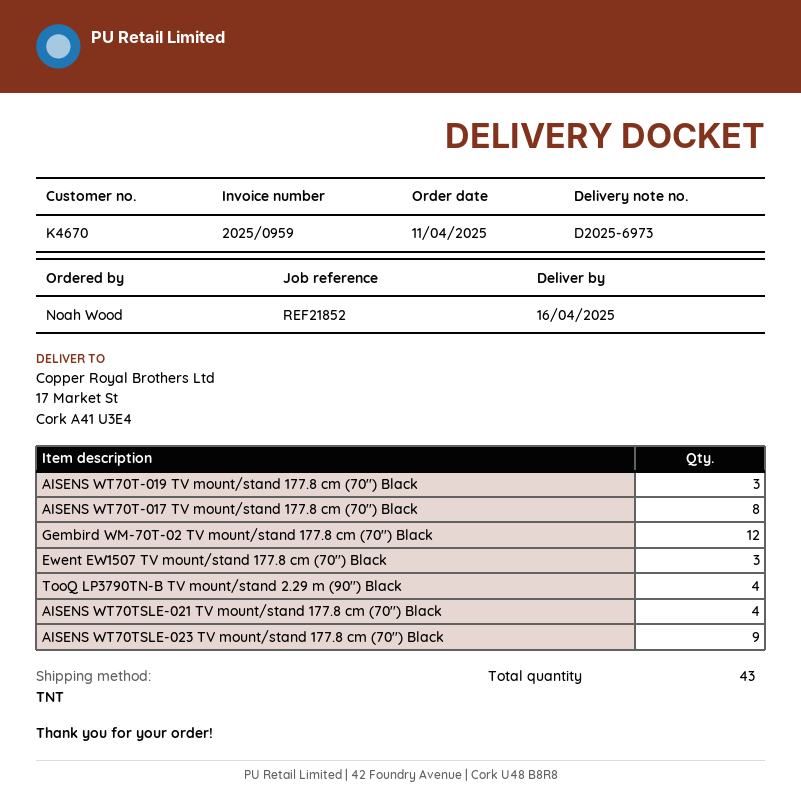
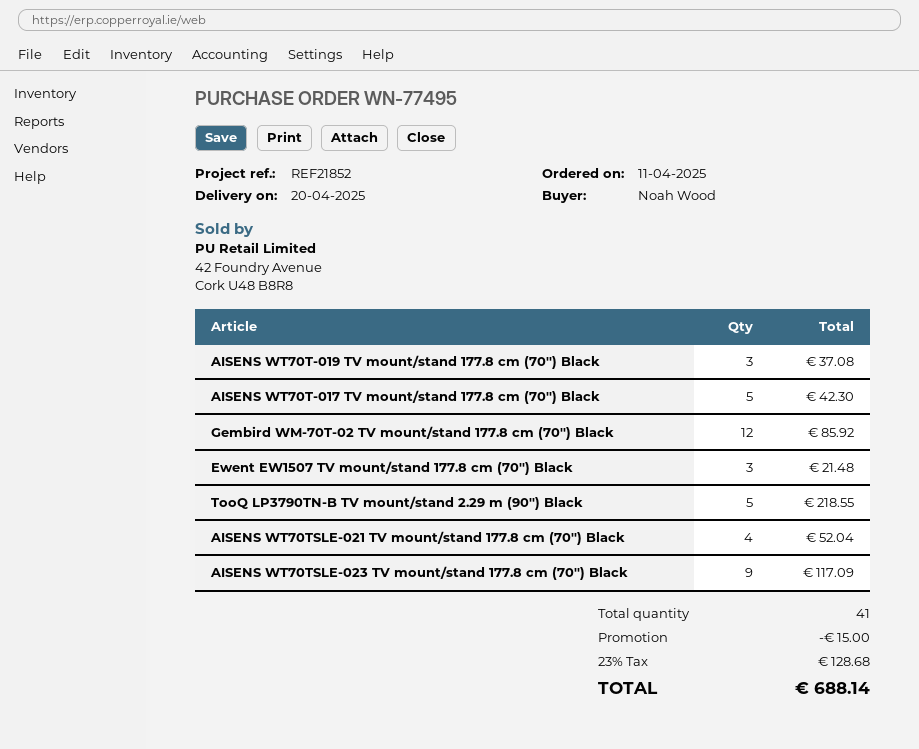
delivery date: 2025-04-16 -> 2025-04-20
AISENS WT70T-017 TV mount/stand 177.8 cm (70'') Black: 8 -> 5
TooQ LP3790TN-B TV mount/stand 2.29 m (90'') Black: 4 -> 5
total quantity: 43 -> 41

